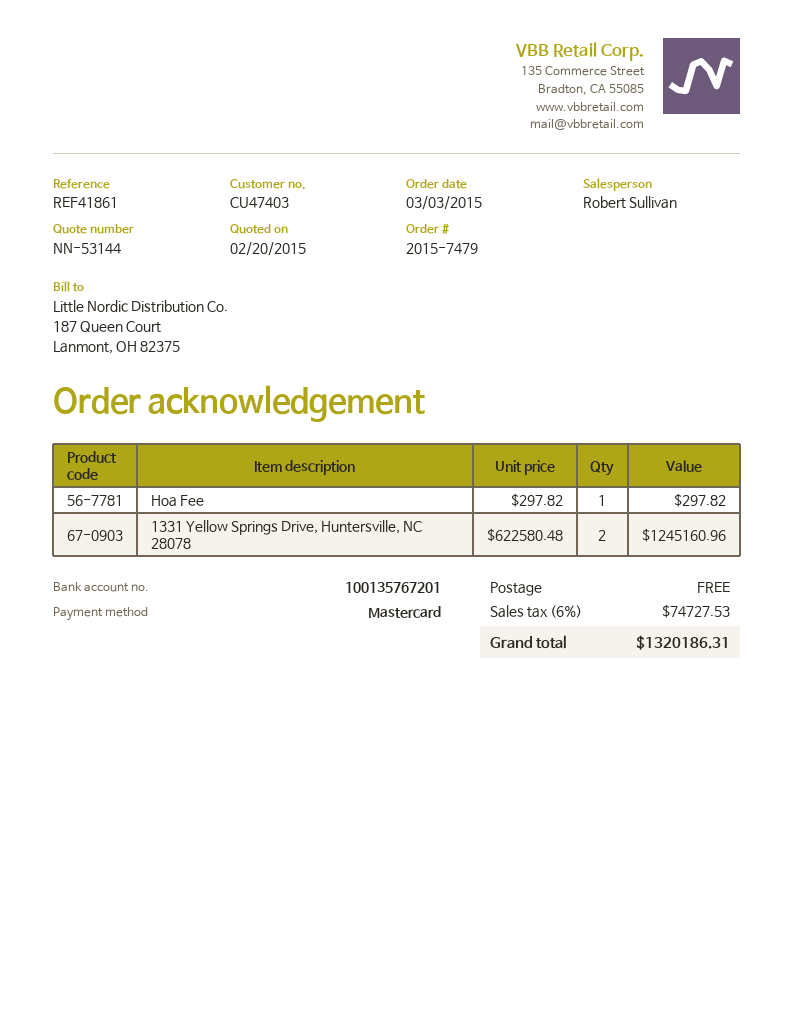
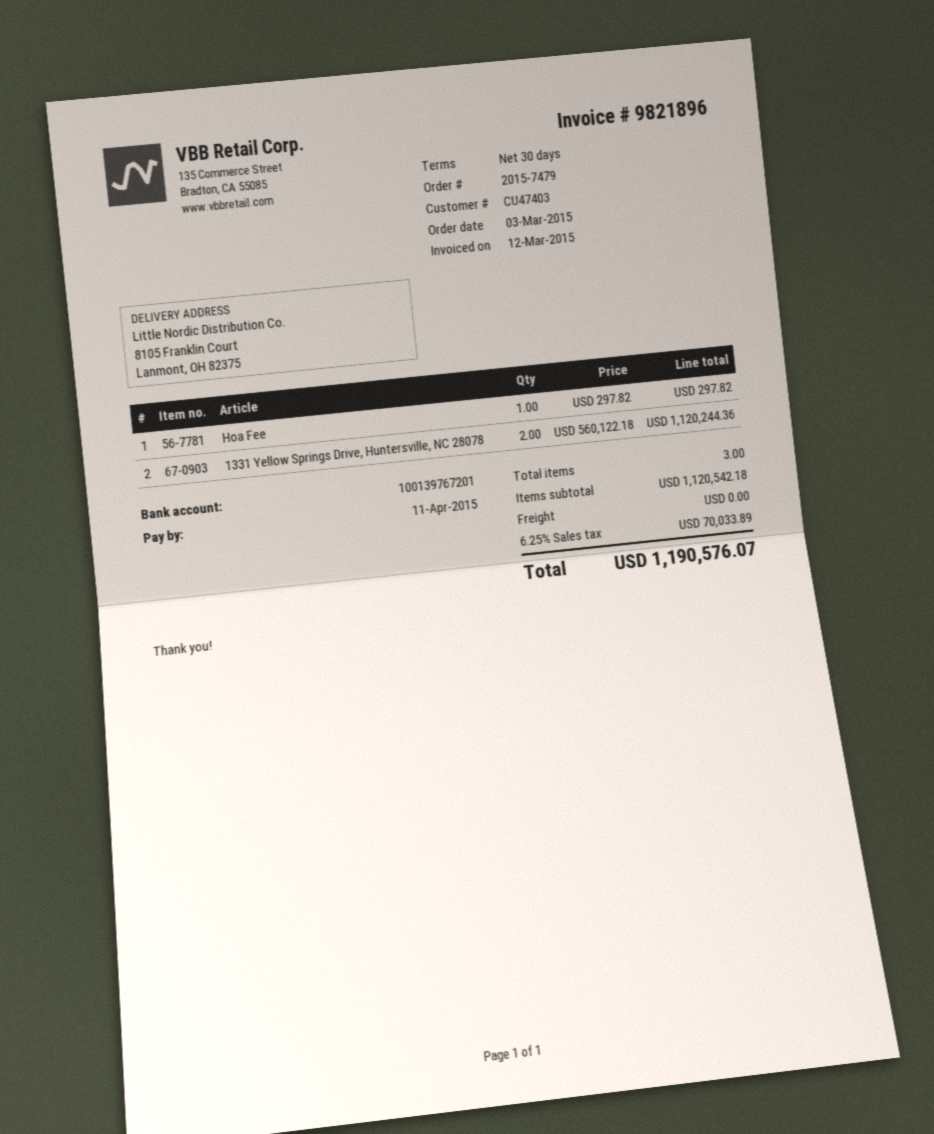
bank account: 100135767201 -> 100139767201
1331 Yellow Springs Drive, Huntersville, NC 28078: 2 x 622580.48 = 1245160.96 -> 2 x 560122.18 = 1120244.36
tax: 6% = 74727.53 -> 6.25% = 70033.89
total: 1320186.31 -> 1190576.07

